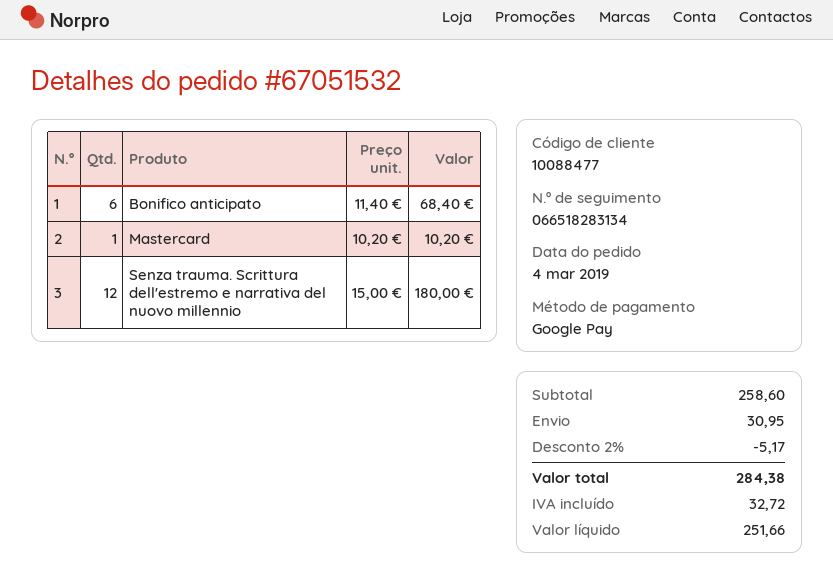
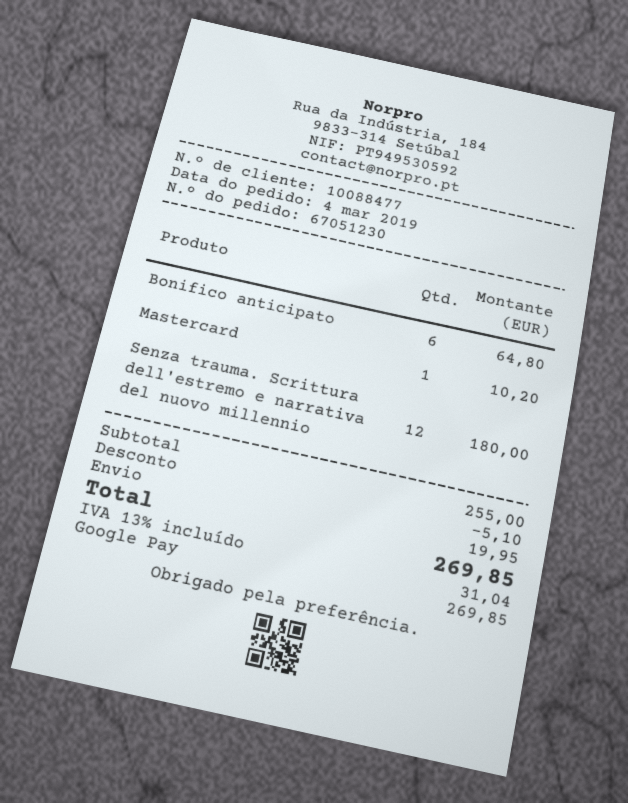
order number: 67051532 -> 67051230
Bonifico anticipato: 6 for 68.40 -> 6 for 64.80
subtotal: 258.60 -> 255.00
discount: 5.17 -> 5.10
shipping: 30.95 -> 19.95
tax: 32.72 -> 31.04
total: 284.38 -> 269.85

